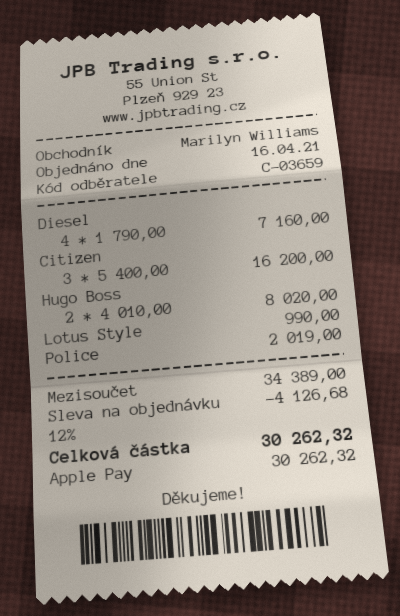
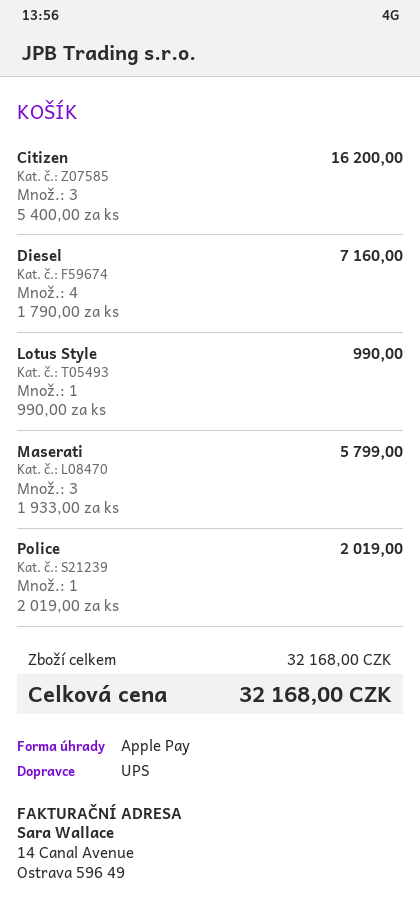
Hugo Boss: 2 x 4010.00 = 8020.00 -> none
Maserati: none -> 3 x 1933.00 = 5799.00
subtotal: 34389.00 -> 32168.00
discount: 12% = 4126.68 -> none
total: 30262.32 -> 32168.00

